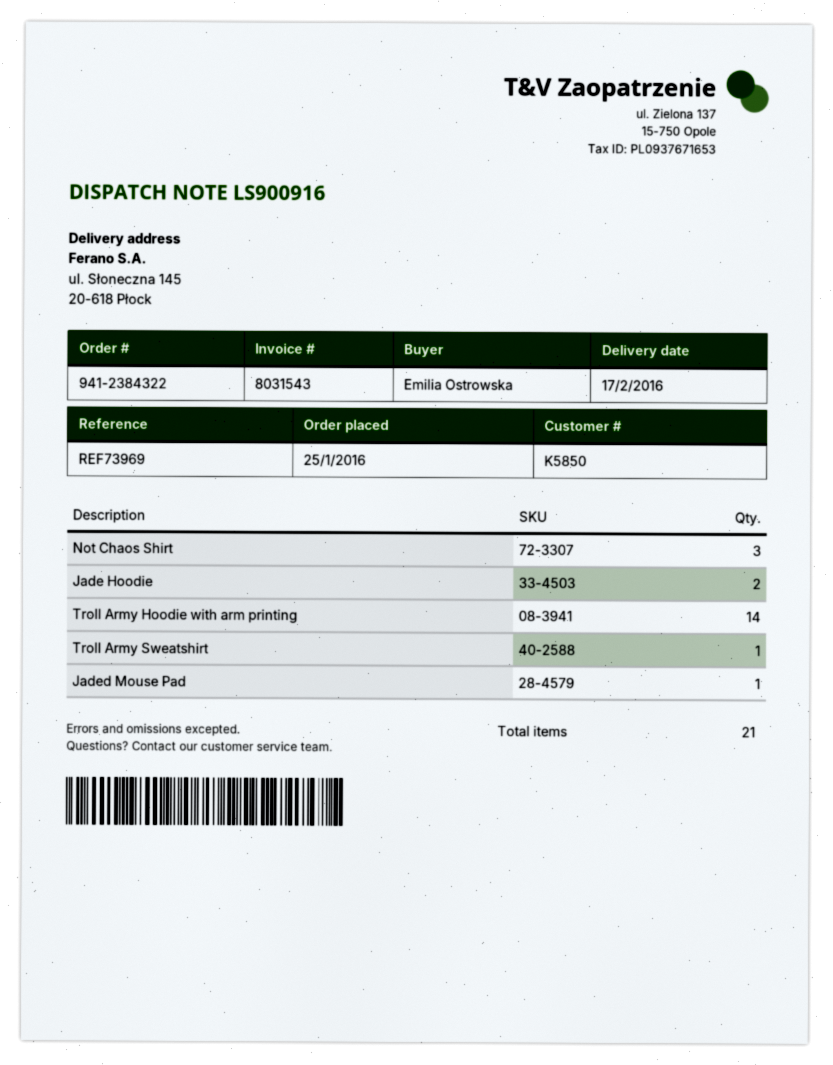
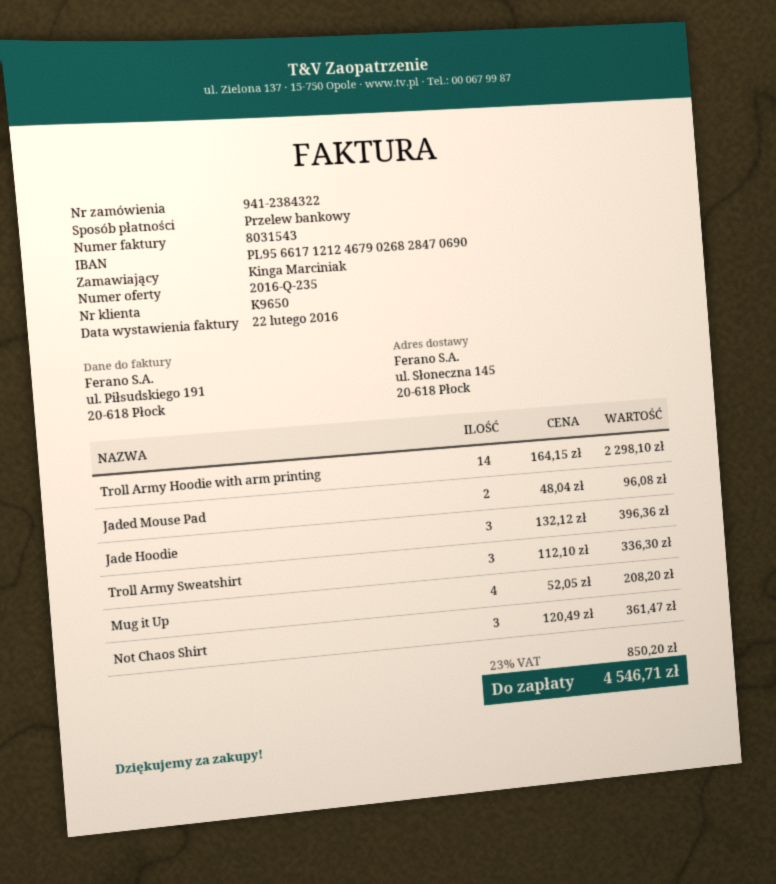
customer number: K5850 -> K9650
ordered by: Emilia Ostrowska -> Kinga Marciniak
Jade Hoodie: 2 -> 3
Troll Army Sweatshirt: 1 -> 3
Jaded Mouse Pad: 1 -> 2
Mug it Up: none -> 4

